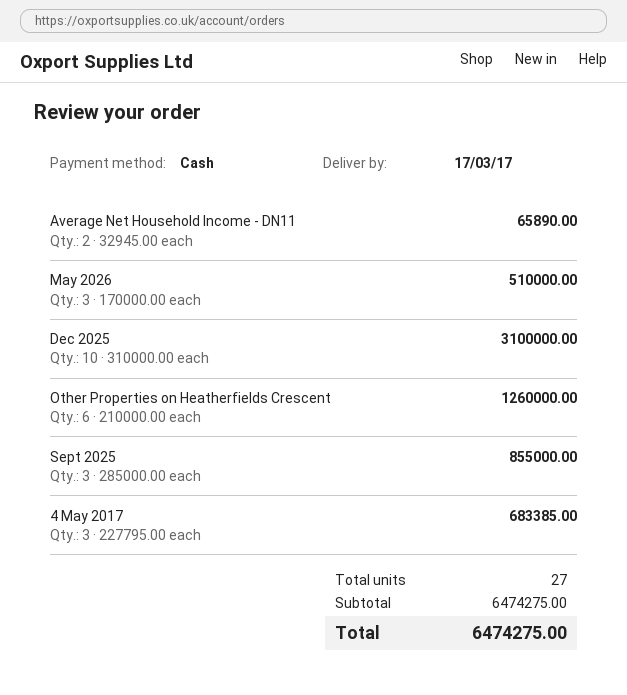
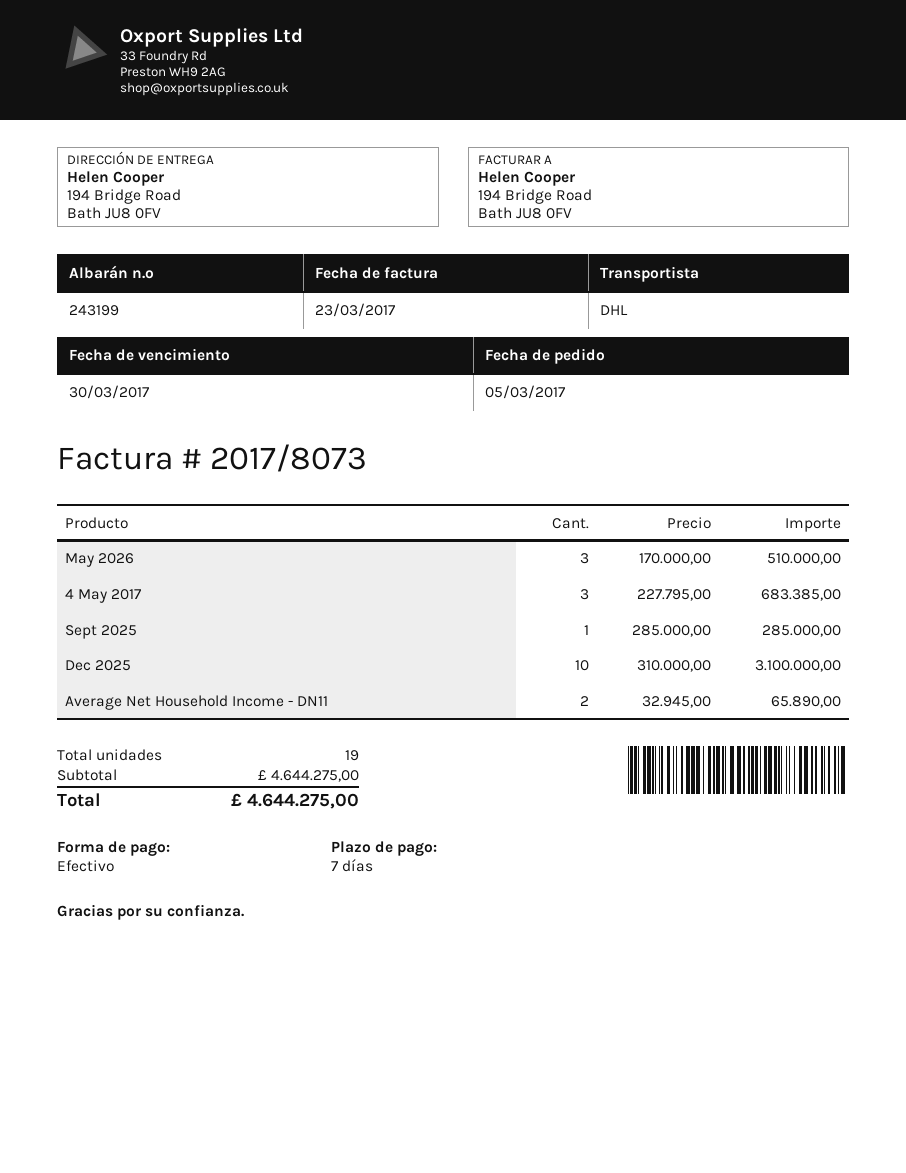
Other Properties on Heatherfields Crescent: 6 x 210000.00 = 1260000.00 -> none
Sept 2025: 3 x 285000.00 = 855000.00 -> 1 x 285000.00 = 285000.00
total quantity: 27 -> 19
subtotal: 6474275.00 -> 4644275.00
total: 6474275.00 -> 4644275.00

